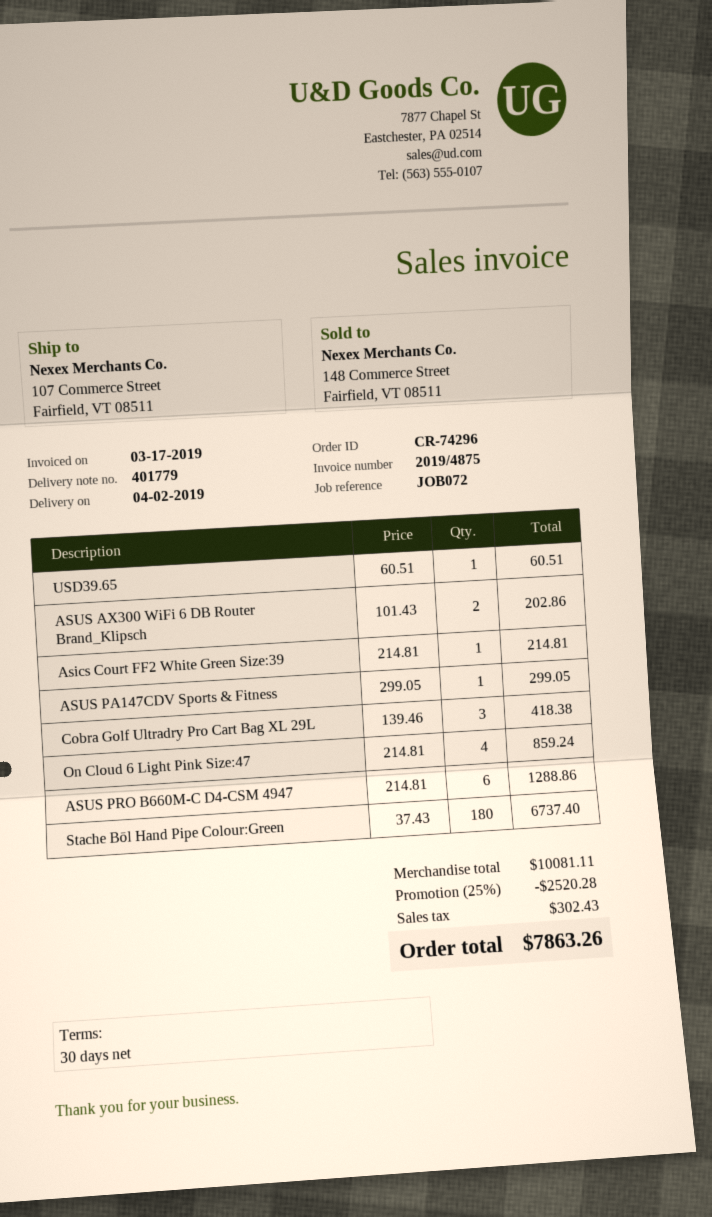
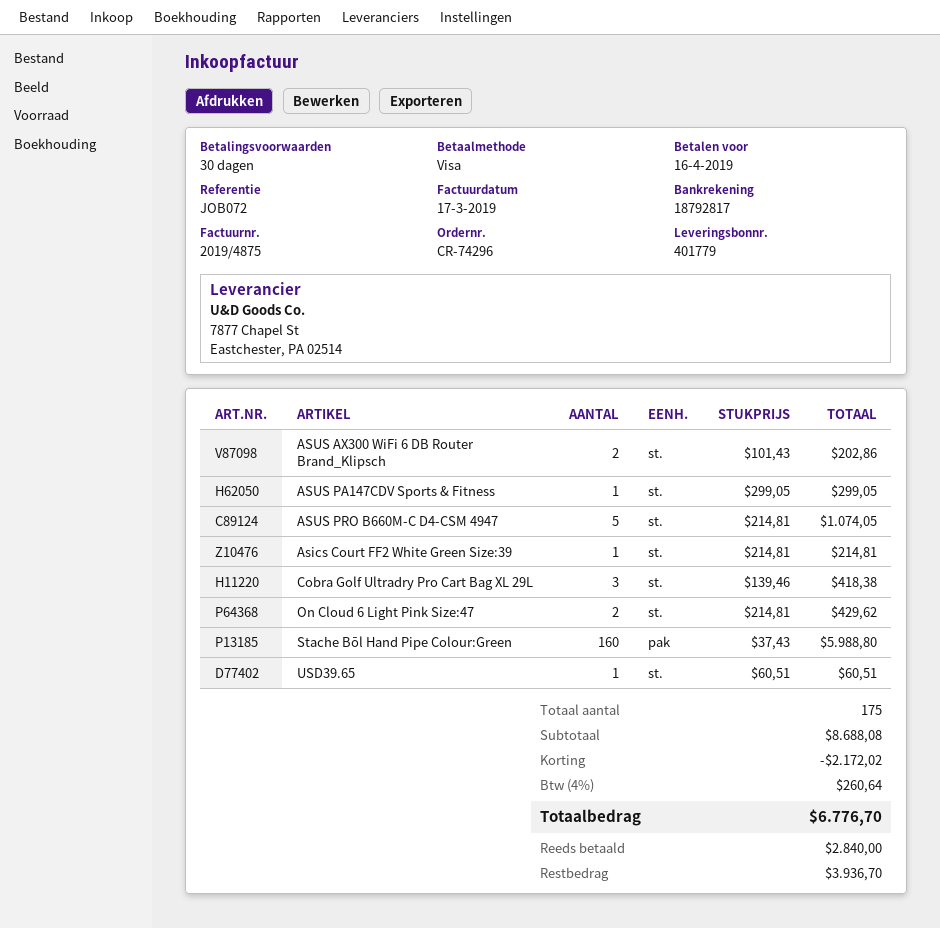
On Cloud 6 Light Pink Size:47: 4 x 214.81 = 859.24 -> 2 x 214.81 = 429.62
ASUS PRO B660M-C D4-CSM 4947: 6 x 214.81 = 1288.86 -> 5 x 214.81 = 1074.05
Stache Bōl Hand Pipe Colour:Green: 180 x 37.43 = 6737.40 -> 160 x 37.43 = 5988.80
subtotal: 10081.11 -> 8688.08
discount: 2520.28 -> 2172.02
tax: 302.43 -> 260.64
total: 7863.26 -> 6776.70

